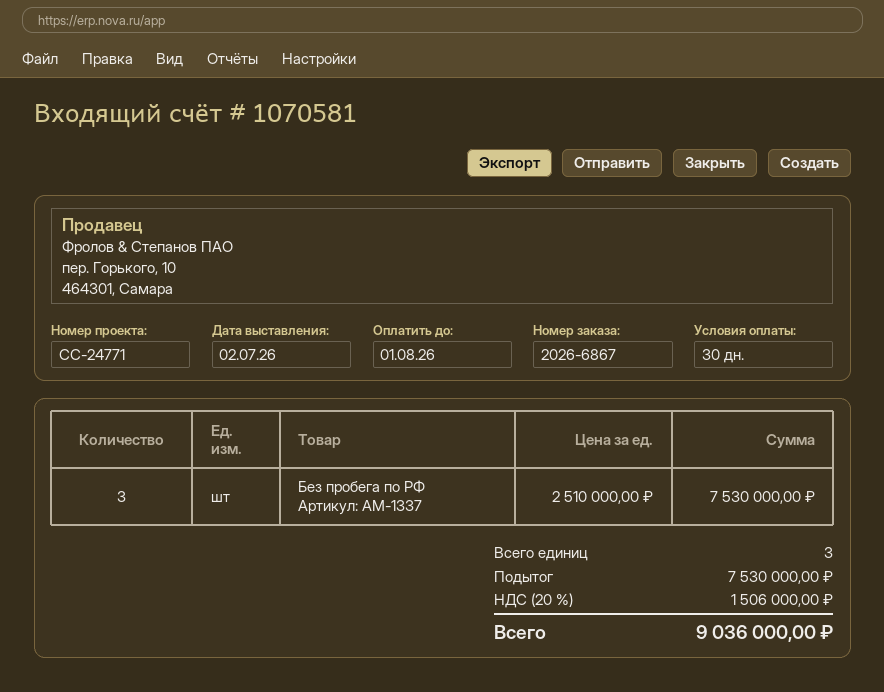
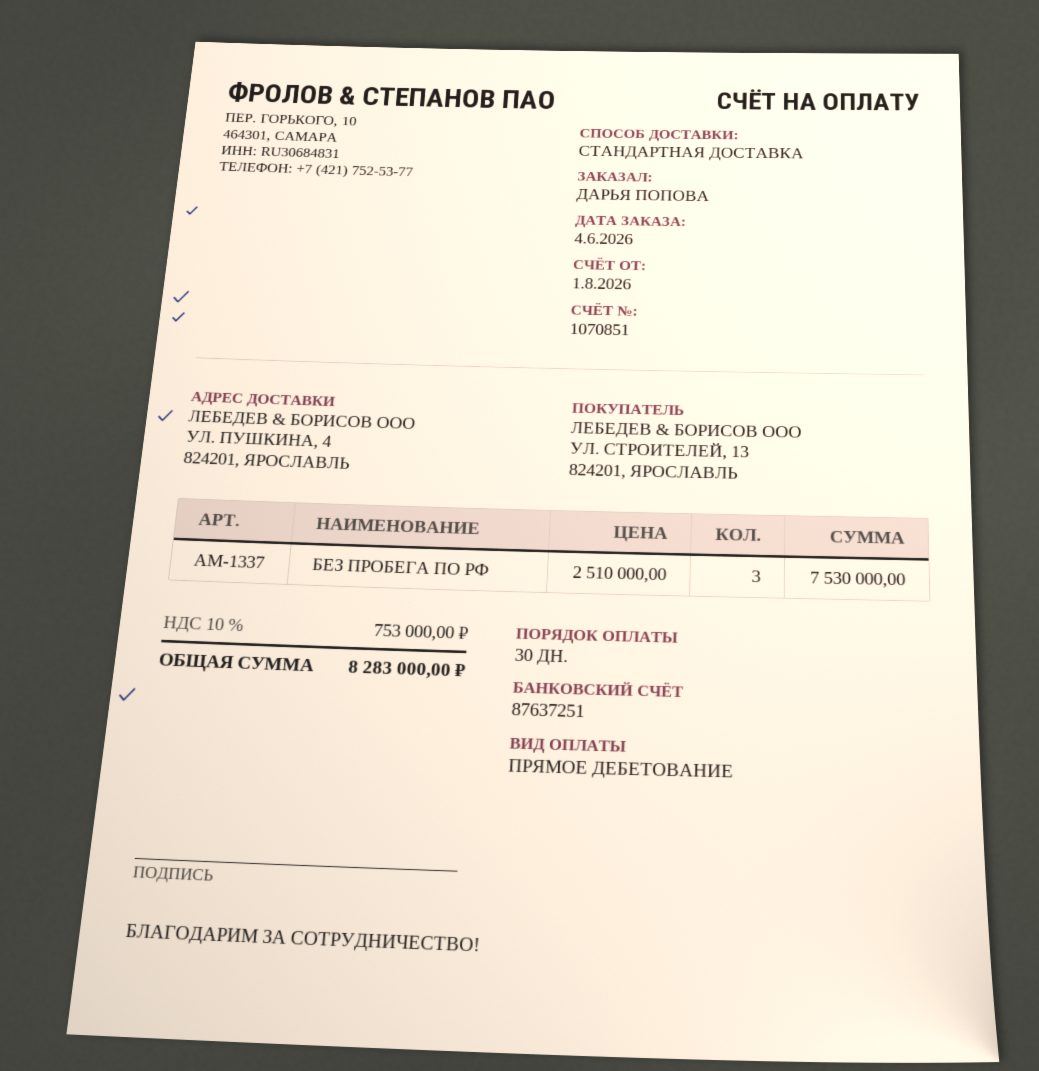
invoice number: 1070581 -> 1070851
invoice date: 2026-07-02 -> 2026-08-01
tax: 20% = 1506000.00 -> 10% = 753000.00
total: 9036000.00 -> 8283000.00

